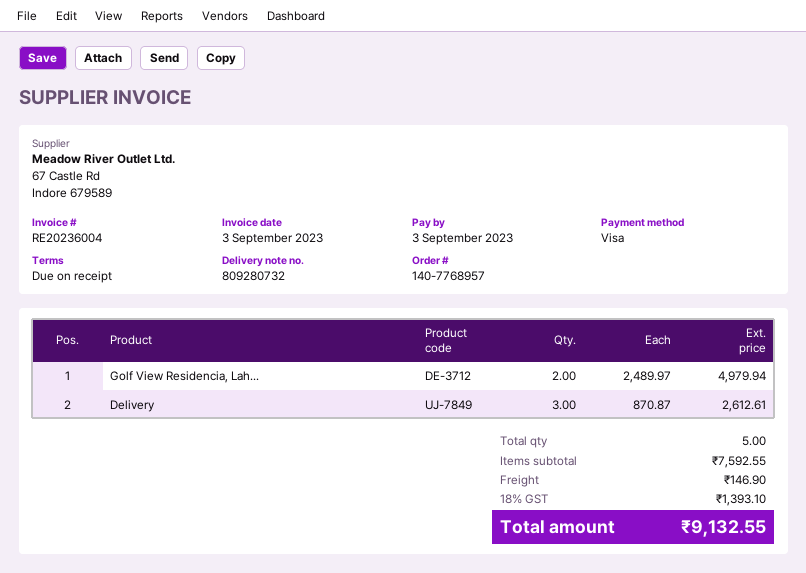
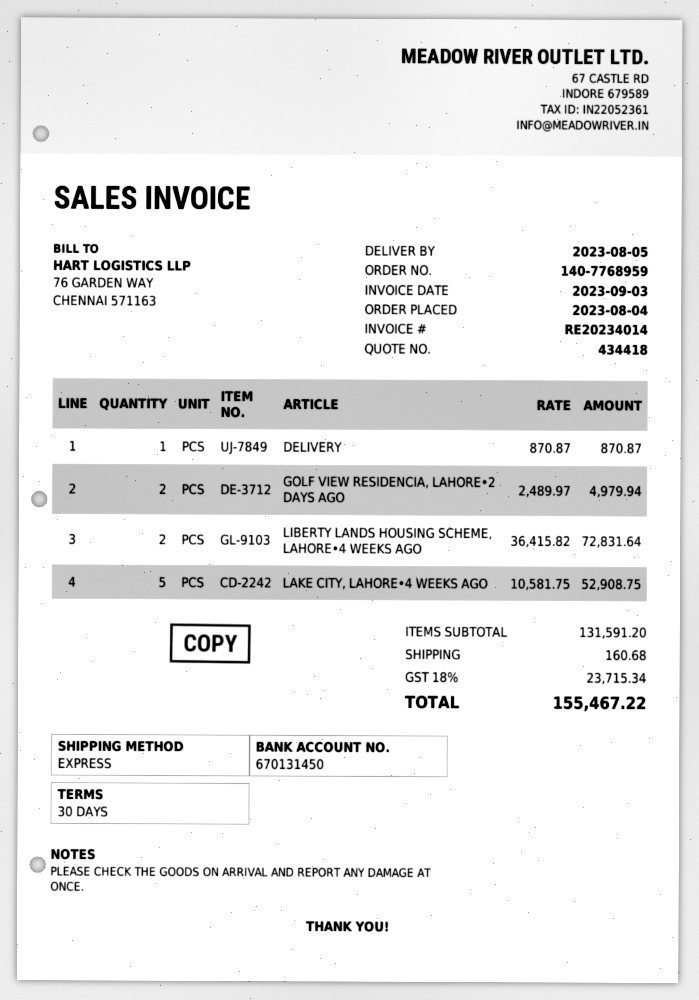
order number: 140-7768957 -> 140-7768959
invoice number: RE20236004 -> RE20234014
payment terms: on receipt -> 30 days
Delivery: 3 x 870.87 = 2612.61 -> 1 x 870.87 = 870.87
LIBERTY LANDS HOUSING SCHEME, LAHORE•4 WEEKS AGO: none -> 2 x 36415.82 = 72831.64
LAKE CITY, LAHORE•4 WEEKS AGO: none -> 5 x 10581.75 = 52908.75
subtotal: 7592.55 -> 131591.20
shipping: 146.90 -> 160.68
tax: 18% = 1393.10 -> 18% = 23715.34
total: 9132.55 -> 155467.22

